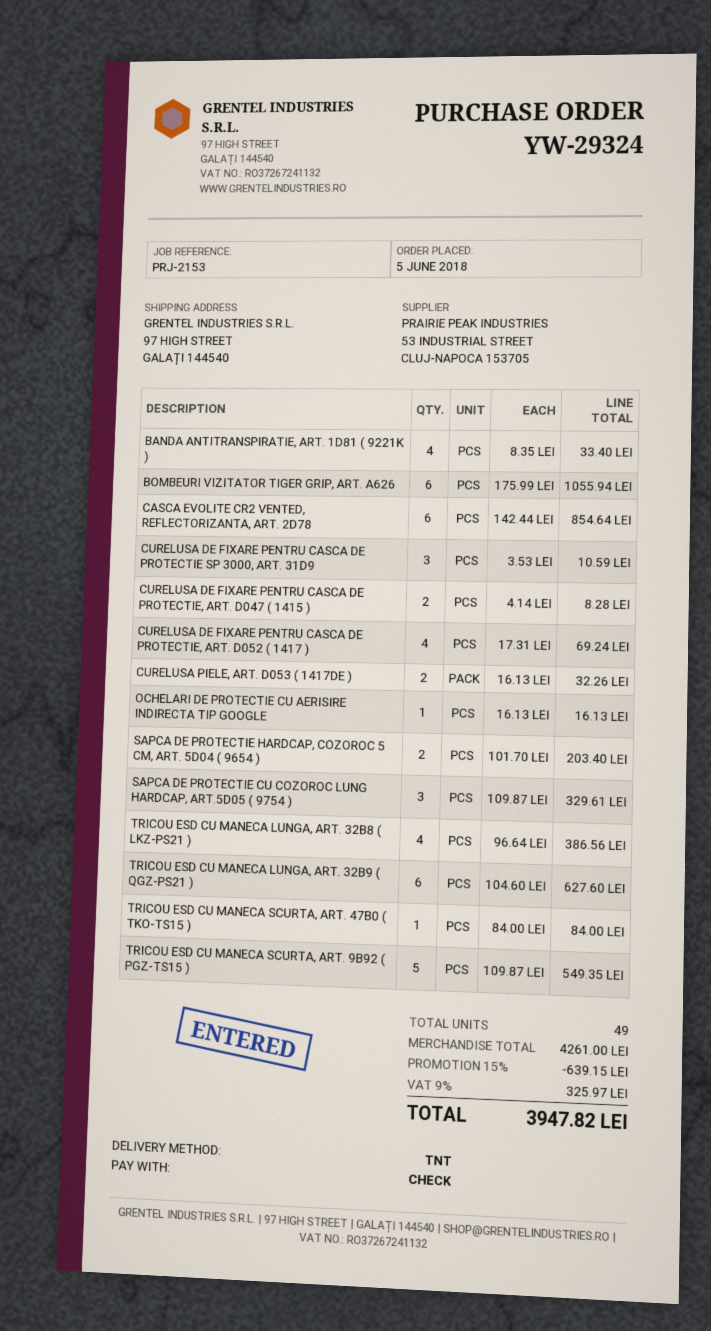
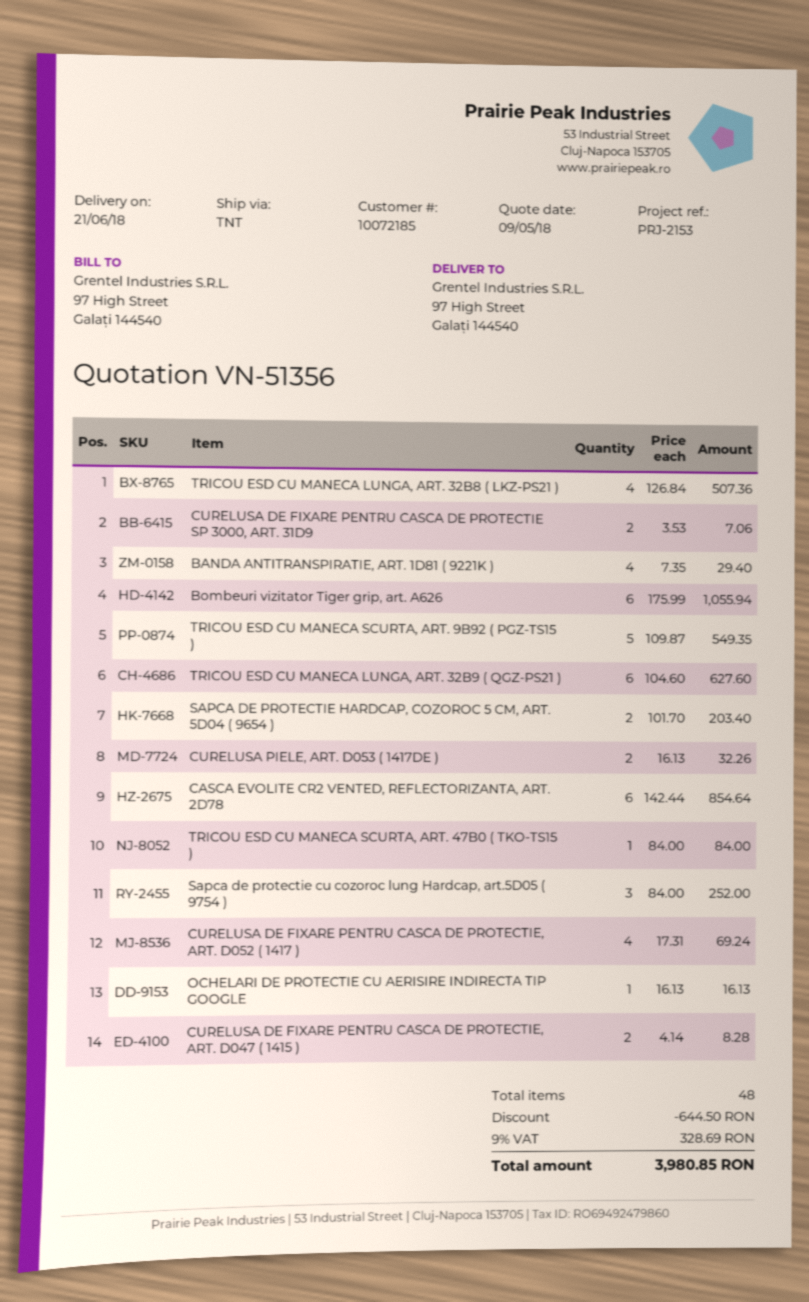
BANDA ANTITRANSPIRATIE, ART. 1D81 ( 9221K ): 4 x 8.35 = 33.40 -> 4 x 7.35 = 29.40
CURELUSA DE FIXARE PENTRU CASCA DE PROTECTIE SP 3000, ART. 31D9: 3 x 3.53 = 10.59 -> 2 x 3.53 = 7.06
SAPCA DE PROTECTIE CU COZOROC LUNG HARDCAP, ART.5D05 ( 9754 ): 3 x 109.87 = 329.61 -> 3 x 84.00 = 252.00
TRICOU ESD CU MANECA LUNGA, ART. 32B8 ( LKZ-PS21 ): 4 x 96.64 = 386.56 -> 4 x 126.84 = 507.36
total quantity: 49 -> 48
discount: 639.15 -> 644.50
tax: 9% = 325.97 -> 9% = 328.69
total: 3947.82 -> 3980.85

